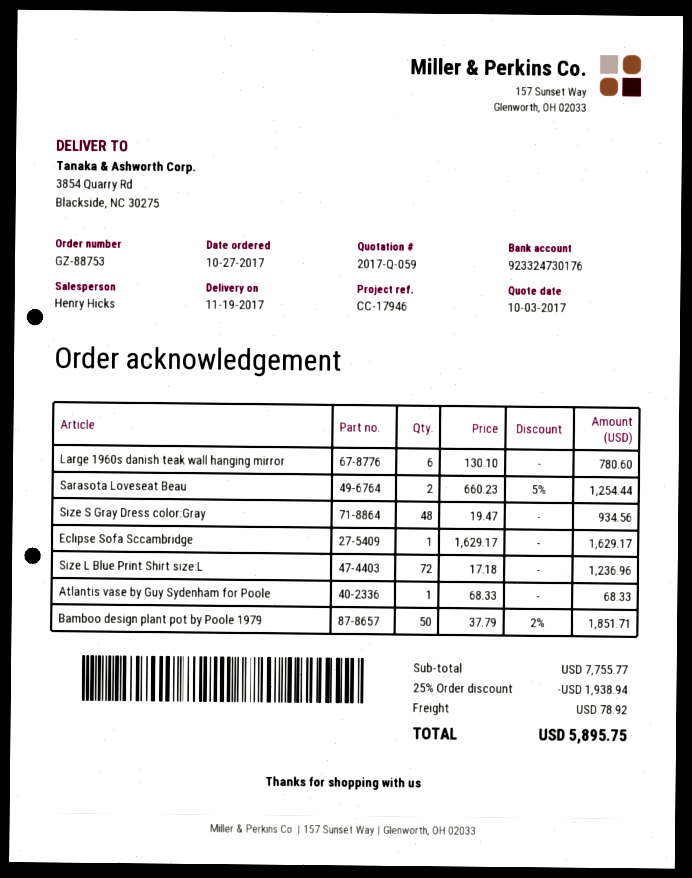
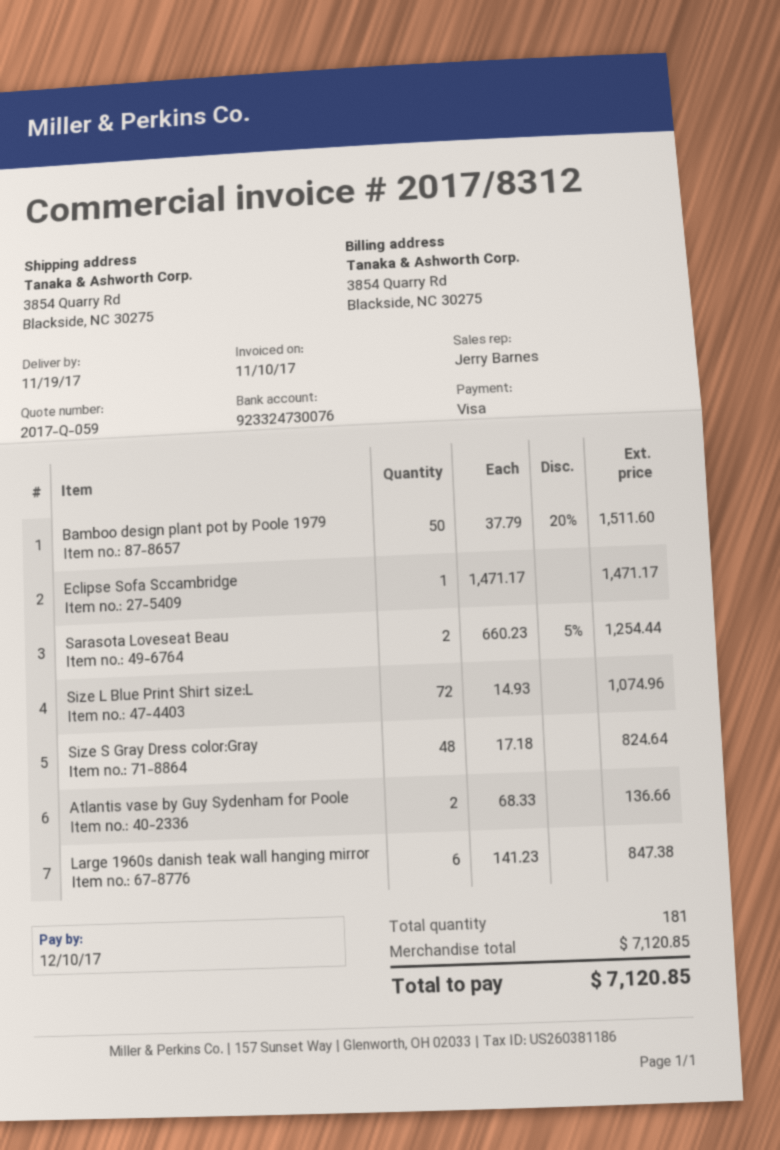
sales rep: Henry Hicks -> Jerry Barnes
bank account: 923324730176 -> 923324730076
Large 1960s danish teak wall hanging mirror: 6 x 130.10 = 780.60 -> 6 x 141.23 = 847.38
Size S Gray Dress color:Gray: 48 x 19.47 = 934.56 -> 48 x 17.18 = 824.64
Eclipse Sofa Sccambridge: 1 x 1629.17 = 1629.17 -> 1 x 1471.17 = 1471.17
Size L Blue Print Shirt size:L: 72 x 17.18 = 1236.96 -> 72 x 14.93 = 1074.96
Atlantis vase by Guy Sydenham for Poole: 1 x 68.33 = 68.33 -> 2 x 68.33 = 136.66
Bamboo design plant pot by Poole 1979: 50 x 37.79 - 2% = 1851.71 -> 50 x 37.79 - 20% = 1511.60
subtotal: 7755.77 -> 7120.85
discount: 25% = 1938.94 -> none
shipping: 78.92 -> none
total: 5895.75 -> 7120.85

